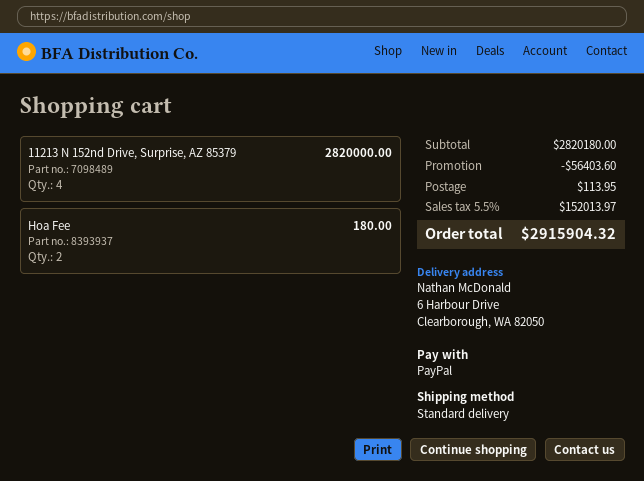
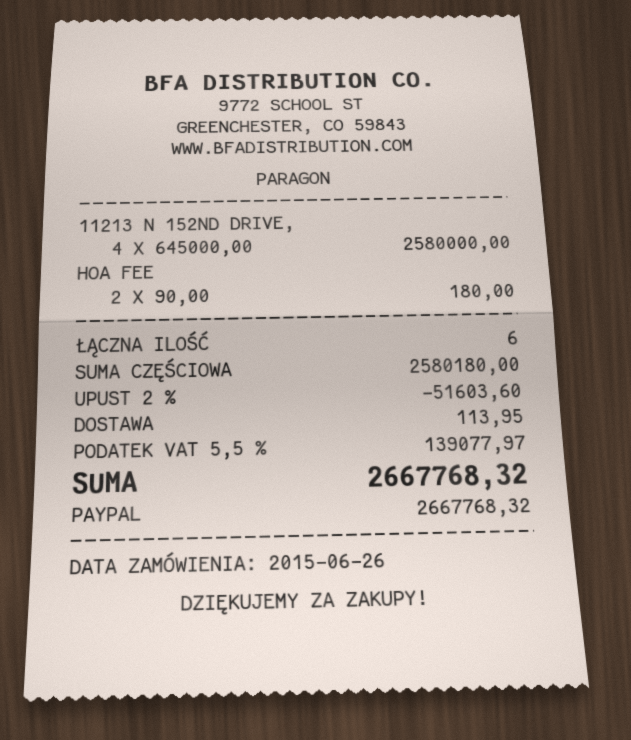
11213 N 152nd Drive, Surprise, AZ 85379: 4 for 2820000.00 -> 4 for 2580000.00
subtotal: 2820180.00 -> 2580180.00
discount: 56403.60 -> 51603.60
tax: 5.5% = 152013.97 -> 5.5% = 139077.97
total: 2915904.32 -> 2667768.32

